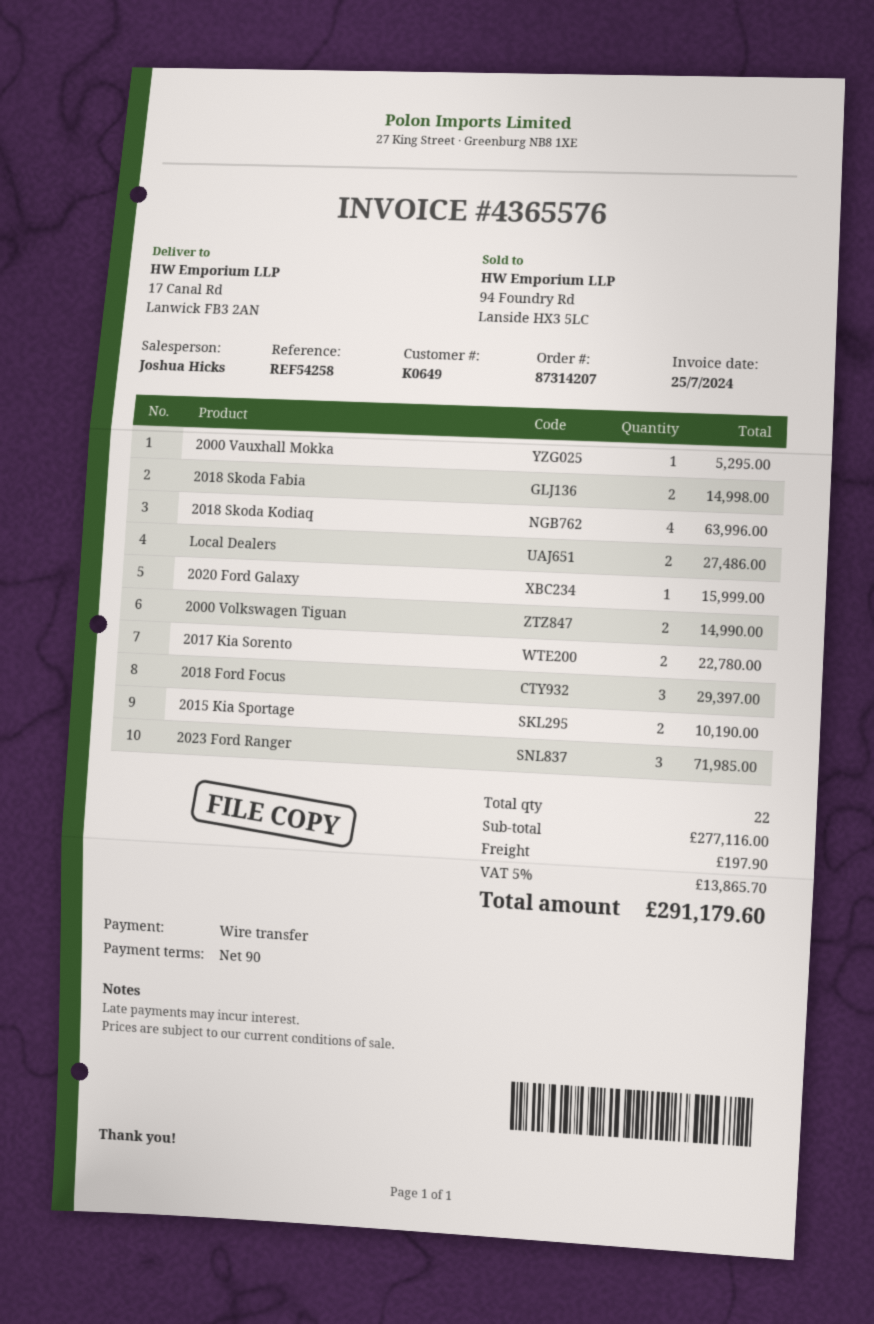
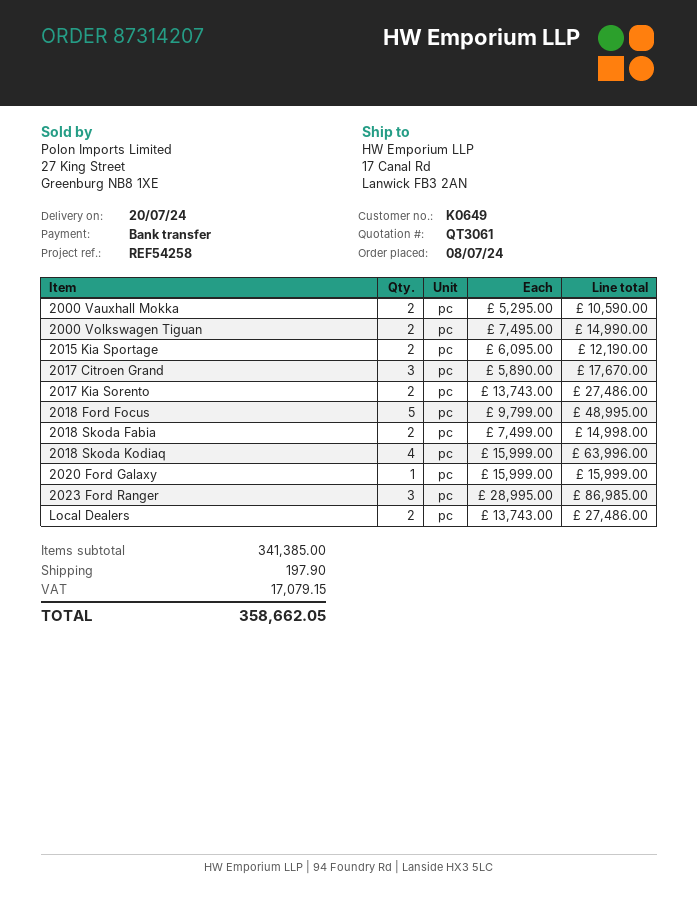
2000 Vauxhall Mokka: 1 for 5295.00 -> 2 for 10590.00
2017 Kia Sorento: 2 for 22780.00 -> 2 for 27486.00
2018 Ford Focus: 3 for 29397.00 -> 5 for 48995.00
2015 Kia Sportage: 2 for 10190.00 -> 2 for 12190.00
2023 Ford Ranger: 3 for 71985.00 -> 3 for 86985.00
2017 Citroen Grand: none -> 3 for 17670.00
subtotal: 277116.00 -> 341385.00
tax: 13865.70 -> 17079.15
total: 291179.60 -> 358662.05

